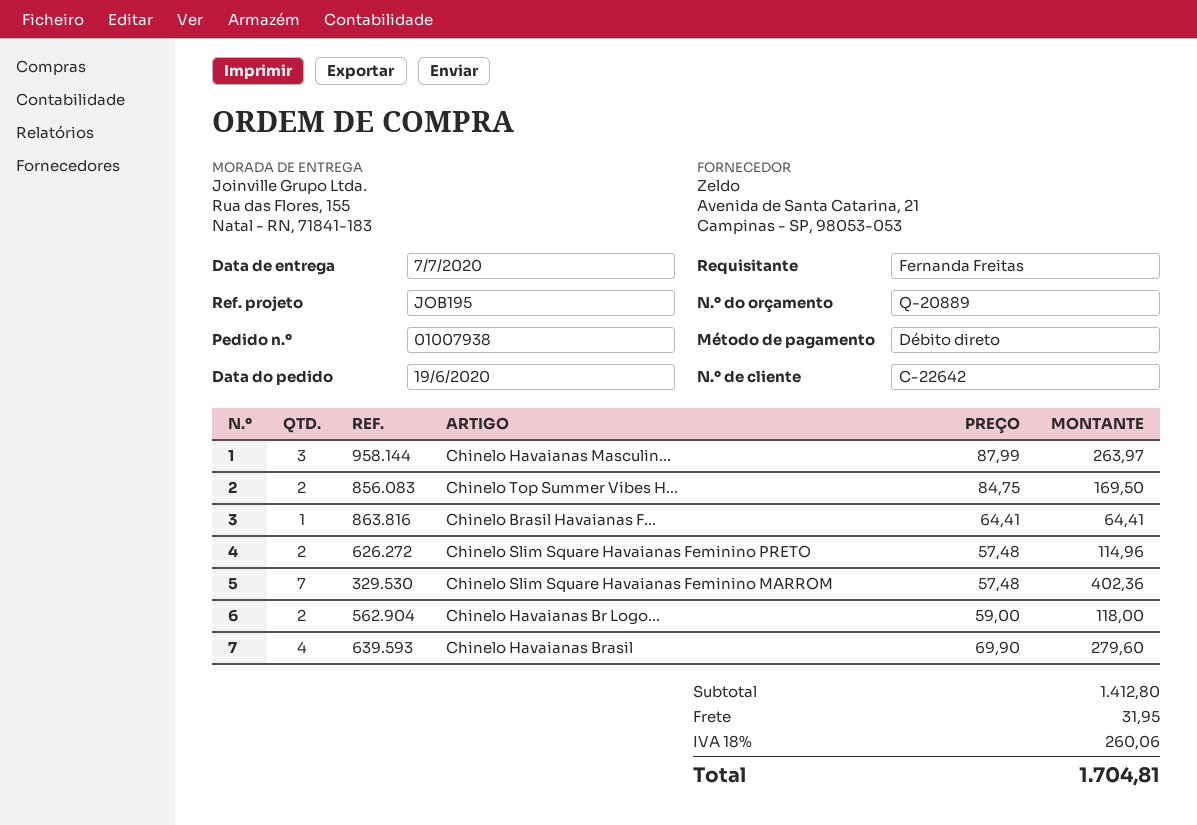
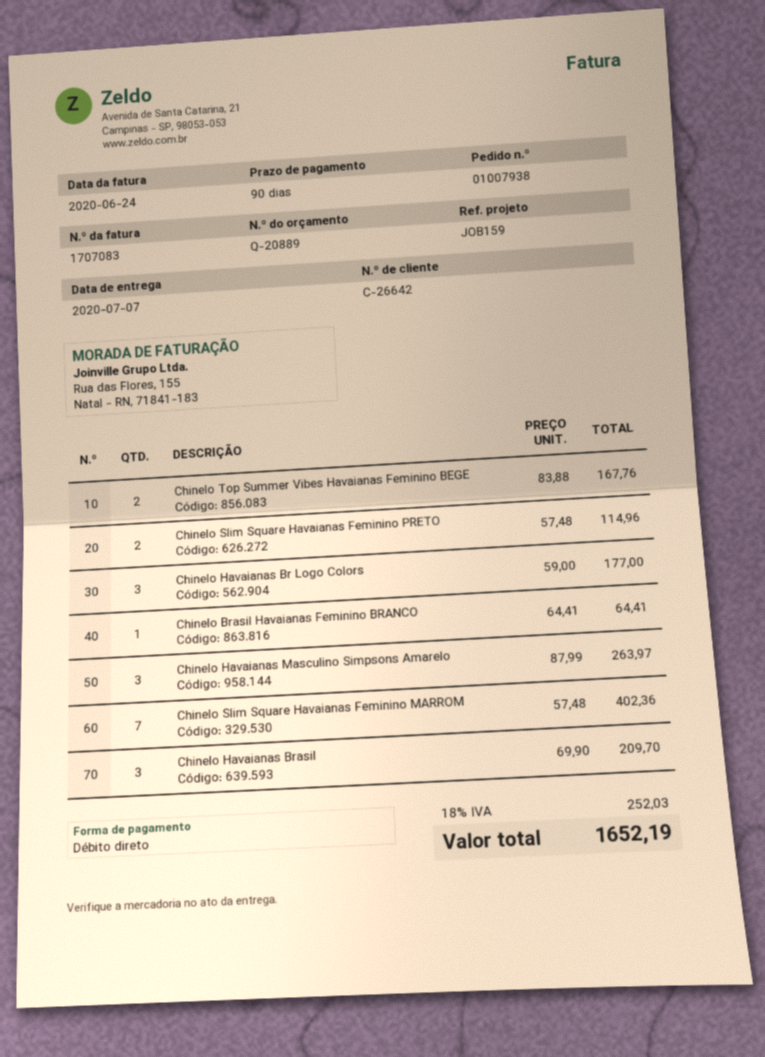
customer number: C-22642 -> C-26642
reference: JOB195 -> JOB159
Chinelo Top Summer Vibes H...: 2 x 84.75 = 169.50 -> 2 x 83.88 = 167.76
Chinelo Havaianas Br Logo...: 2 x 59.00 = 118.00 -> 3 x 59.00 = 177.00
Chinelo Havaianas Brasil: 4 x 69.90 = 279.60 -> 3 x 69.90 = 209.70
shipping: 31.95 -> none
tax: 18% = 260.06 -> 18% = 252.03
total: 1704.81 -> 1652.19

